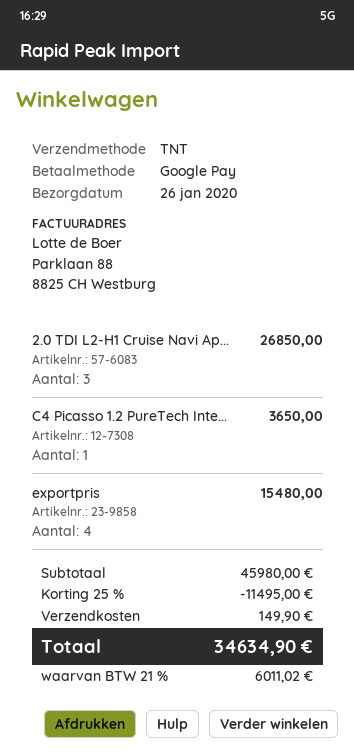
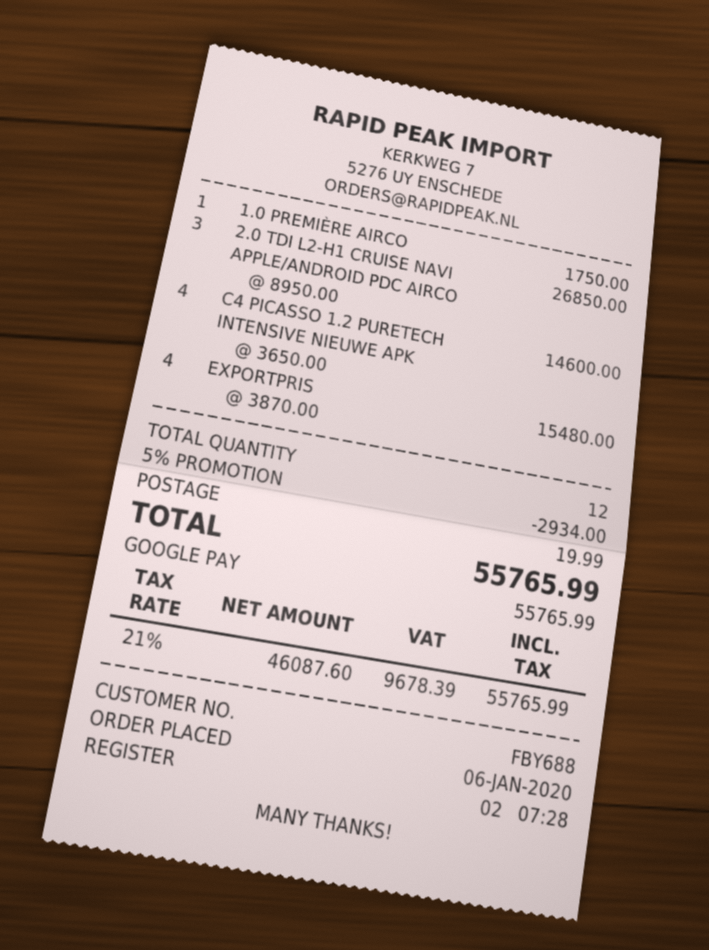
C4 Picasso 1.2 PureTech Inte...: 1 for 3650.00 -> 4 for 14600.00
1.0 PREMIÈRE AIRCO: none -> 1 for 1750.00
discount: 25% = 11495.00 -> 5% = 2934.00
shipping: 149.90 -> 19.99
tax: 21% = 6011.02 -> 21% = 9678.39
total: 34634.90 -> 55765.99

